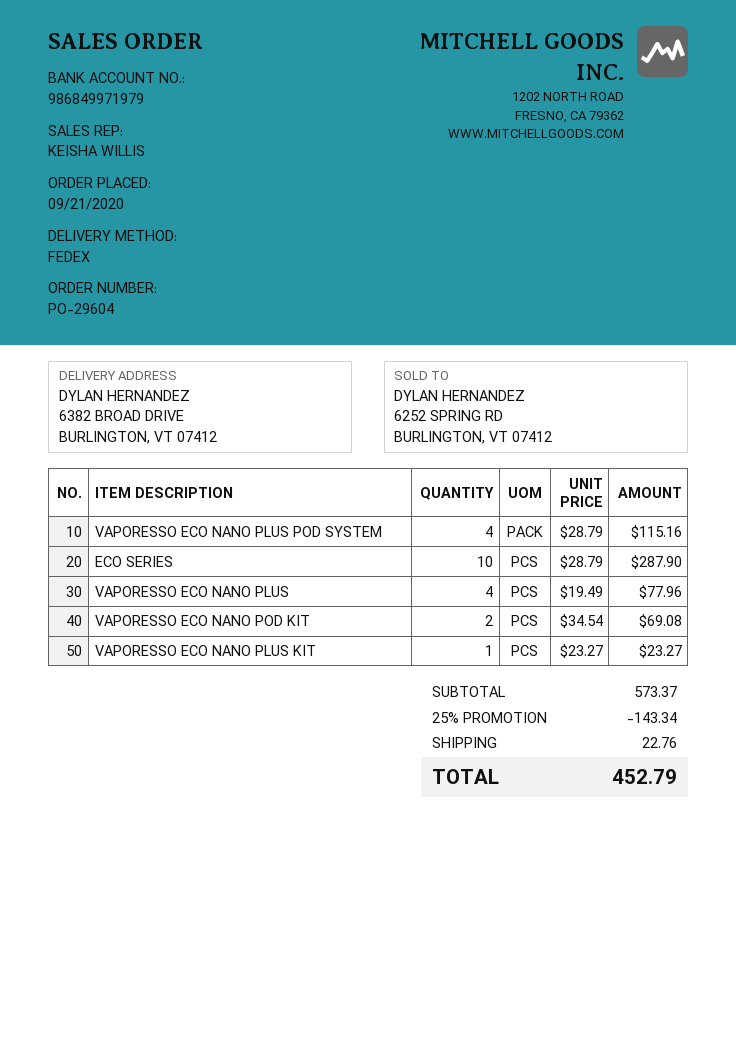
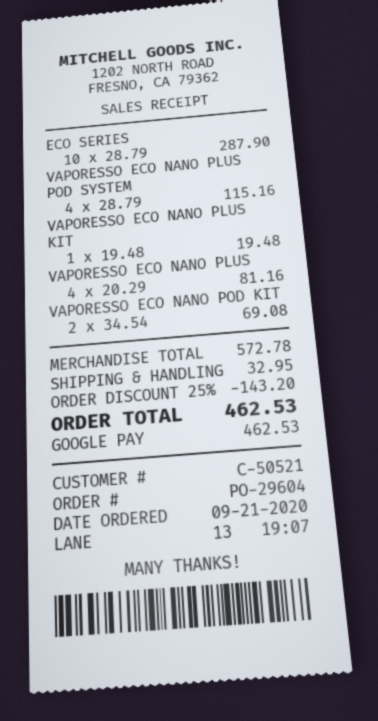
VAPORESSO ECO NANO PLUS: 4 x 19.49 = 77.96 -> 4 x 20.29 = 81.16
VAPORESSO ECO NANO PLUS KIT: 1 x 23.27 = 23.27 -> 1 x 19.48 = 19.48
subtotal: 573.37 -> 572.78
discount: 25% = 143.34 -> 25% = 143.20
shipping: 22.76 -> 32.95
total: 452.79 -> 462.53

